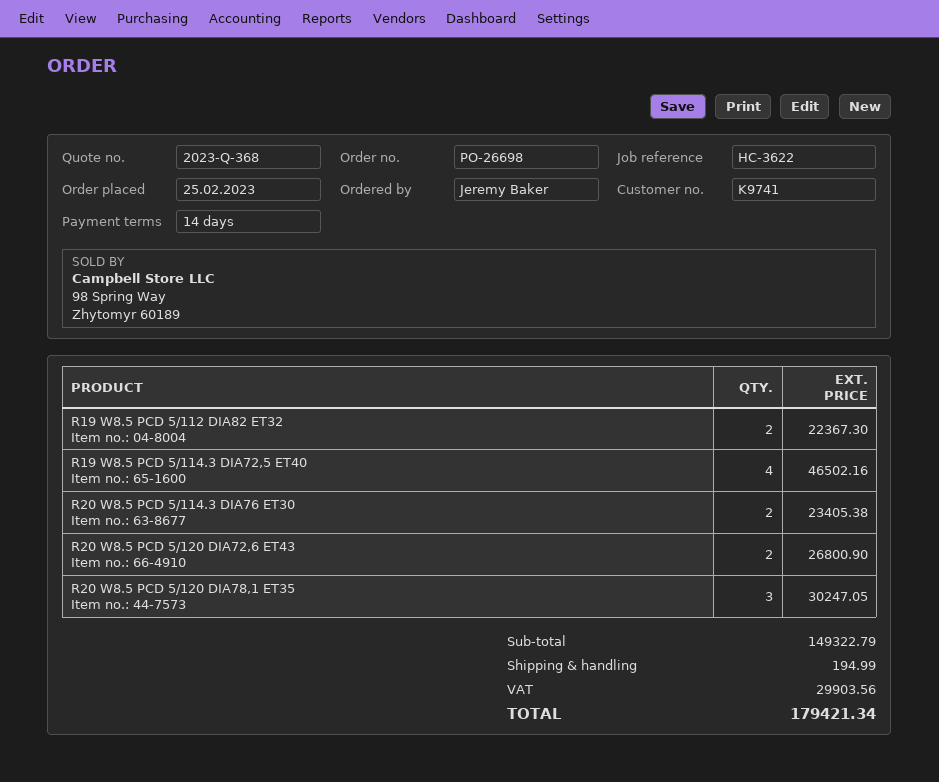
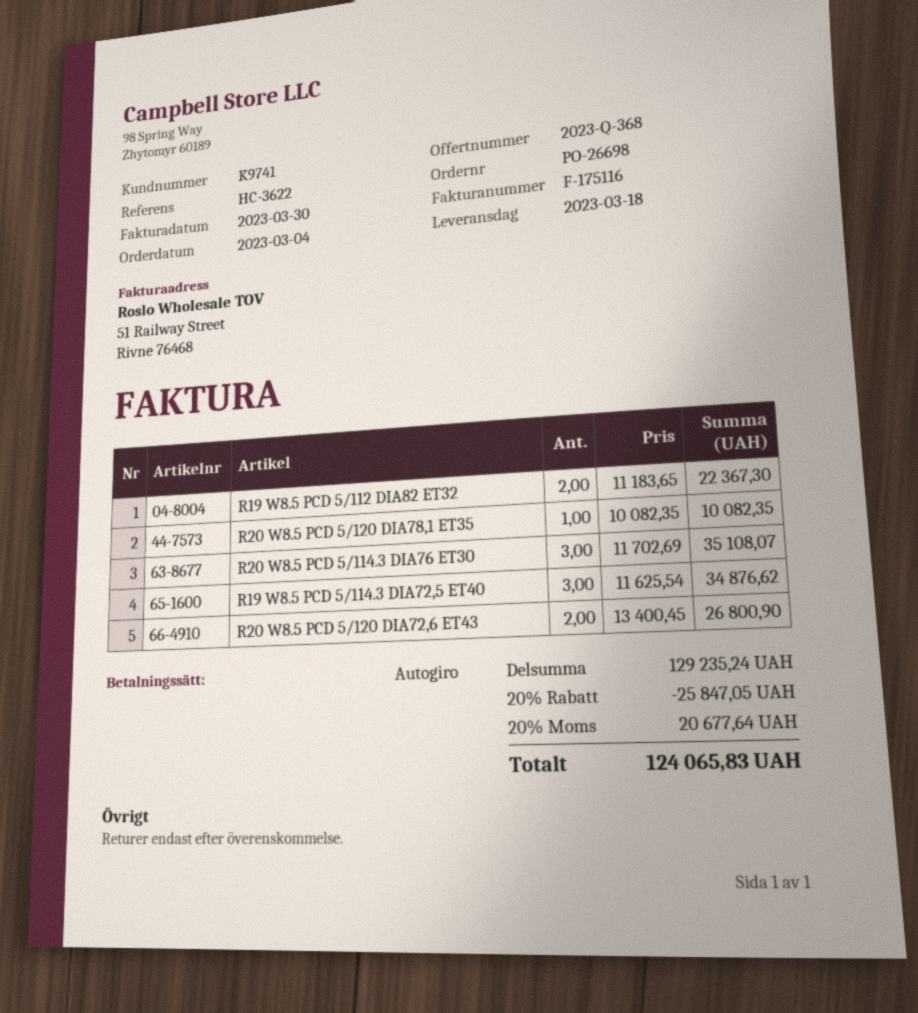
order date: 2023-02-25 -> 2023-03-04
R19 W8.5 PCD 5/114.3 DIA72,5 ET40: 4 for 46502.16 -> 3 for 34876.62
R20 W8.5 PCD 5/114.3 DIA76 ET30: 2 for 23405.38 -> 3 for 35108.07
R20 W8.5 PCD 5/120 DIA78,1 ET35: 3 for 30247.05 -> 1 for 10082.35
subtotal: 149322.79 -> 129235.24
discount: none -> 20% = 25847.05
shipping: 194.99 -> none
tax: 29903.56 -> 20677.64
total: 179421.34 -> 124065.83

